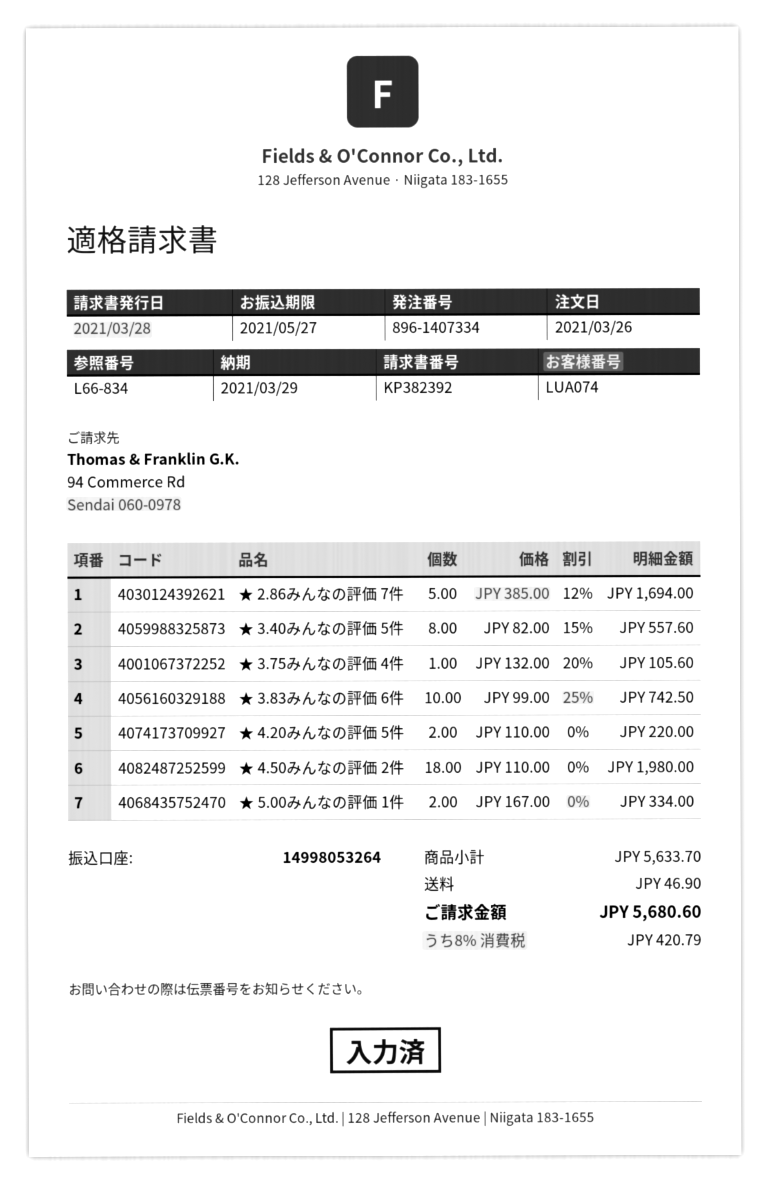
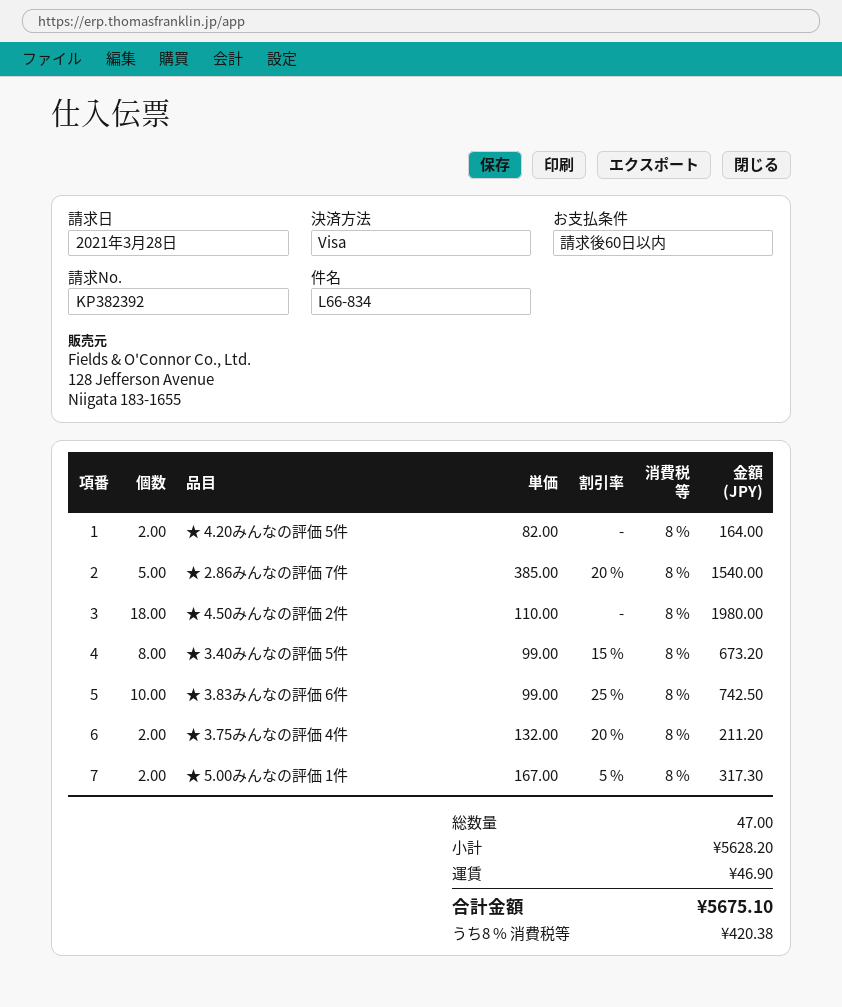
★ 2.86みんなの評価 7件: 5 x 385.00 - 12% = 1694.00 -> 5 x 385.00 - 20% = 1540.00
★ 3.40みんなの評価 5件: 8 x 82.00 - 15% = 557.60 -> 8 x 99.00 - 15% = 673.20
★ 3.75みんなの評価 4件: 1 x 132.00 - 20% = 105.60 -> 2 x 132.00 - 20% = 211.20
★ 4.20みんなの評価 5件: 2 x 110.00 = 220.00 -> 2 x 82.00 = 164.00
★ 5.00みんなの評価 1件: 2 x 167.00 = 334.00 -> 2 x 167.00 - 5% = 317.30
subtotal: 5633.70 -> 5628.20
tax: 8% = 420.79 -> 8% = 420.38
total: 5680.60 -> 5675.10

